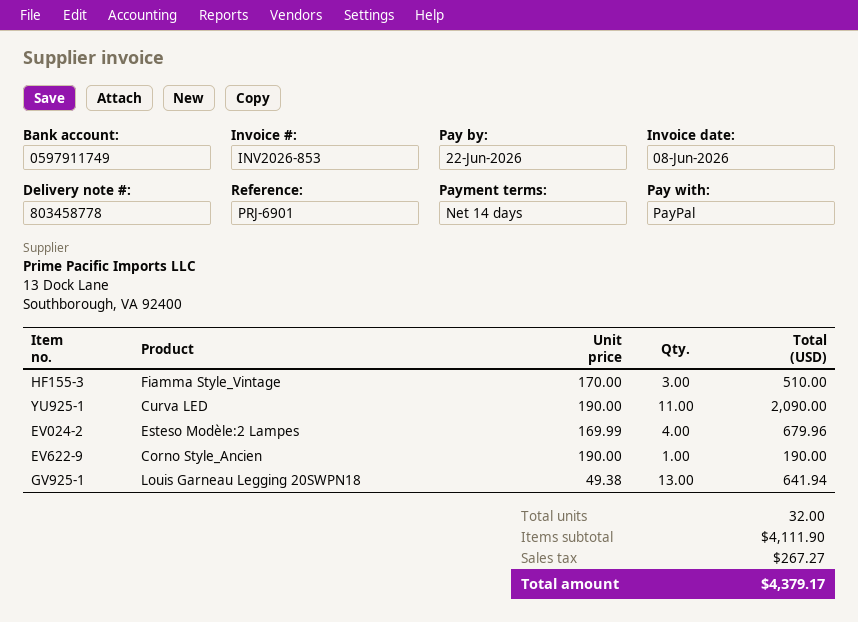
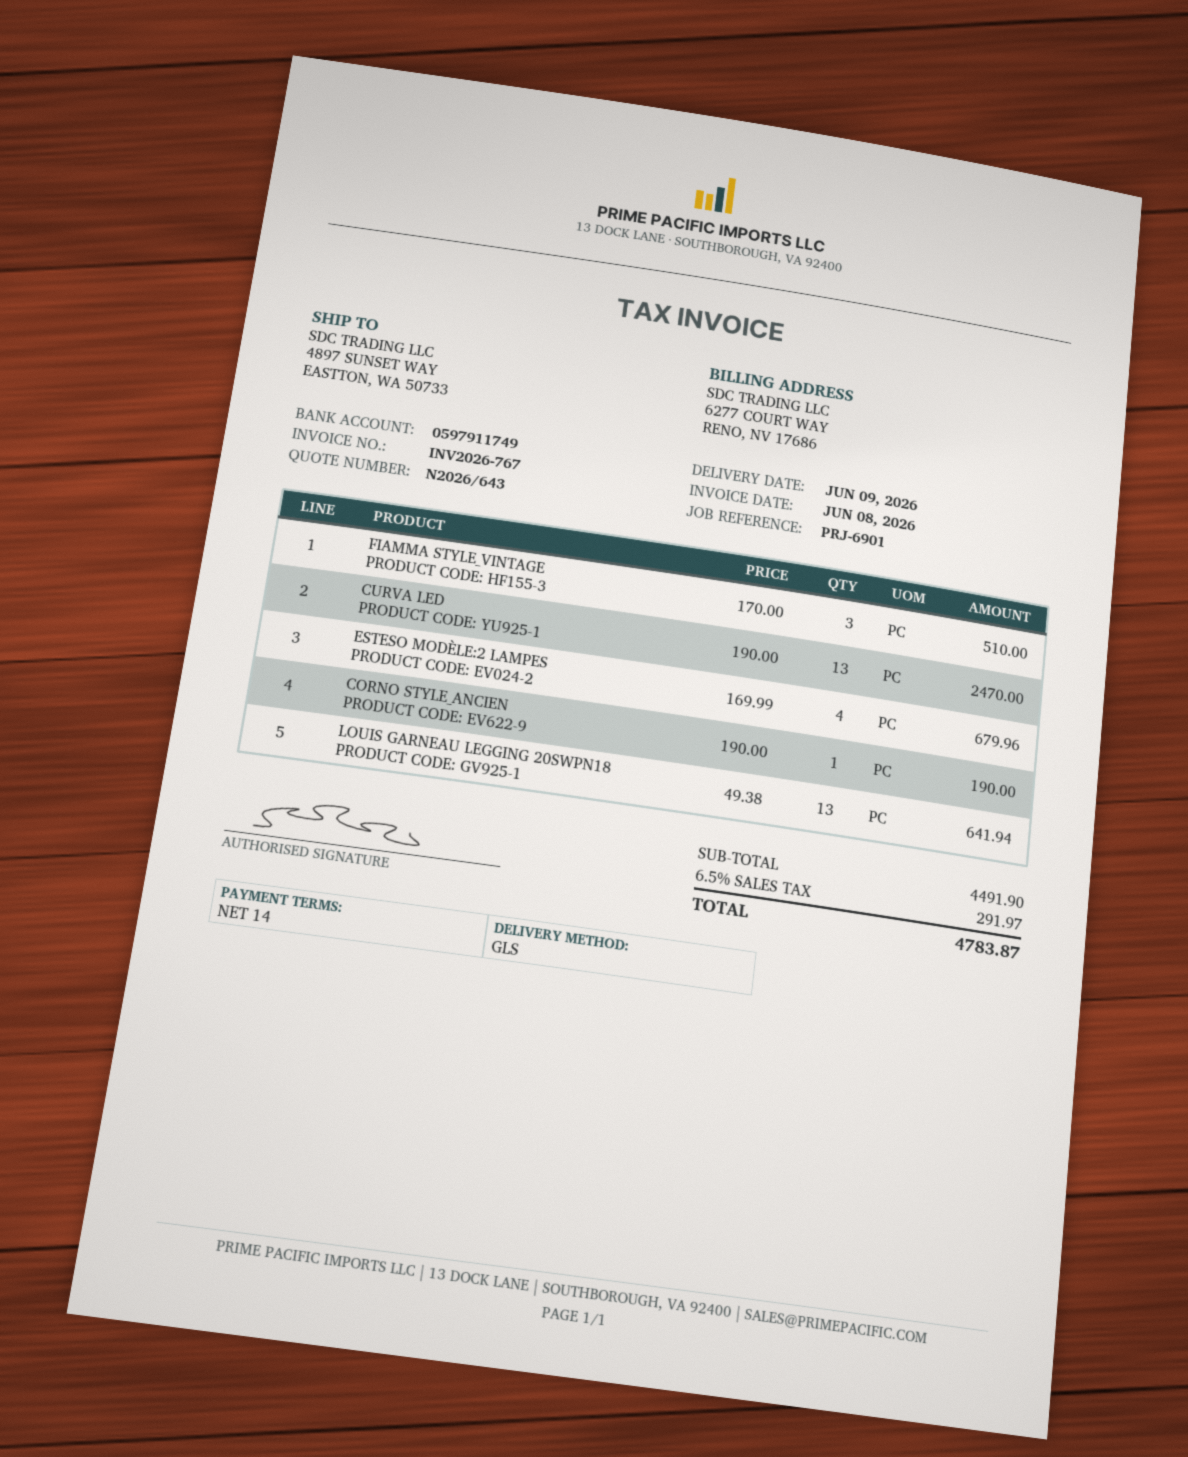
invoice number: INV2026-853 -> INV2026-767
Curva LED: 11 x 190.00 = 2090.00 -> 13 x 190.00 = 2470.00
subtotal: 4111.90 -> 4491.90
tax: 267.27 -> 291.97
total: 4379.17 -> 4783.87

